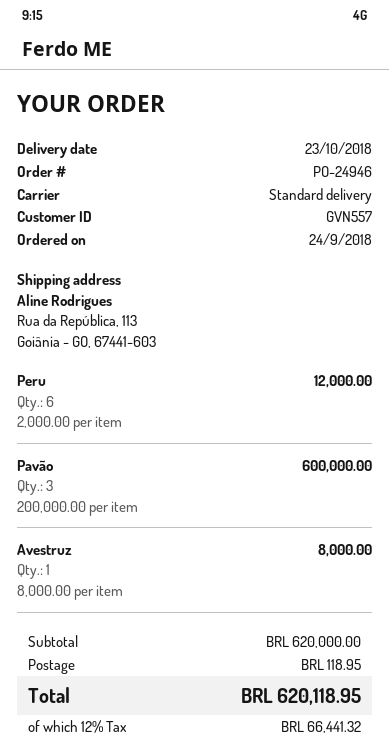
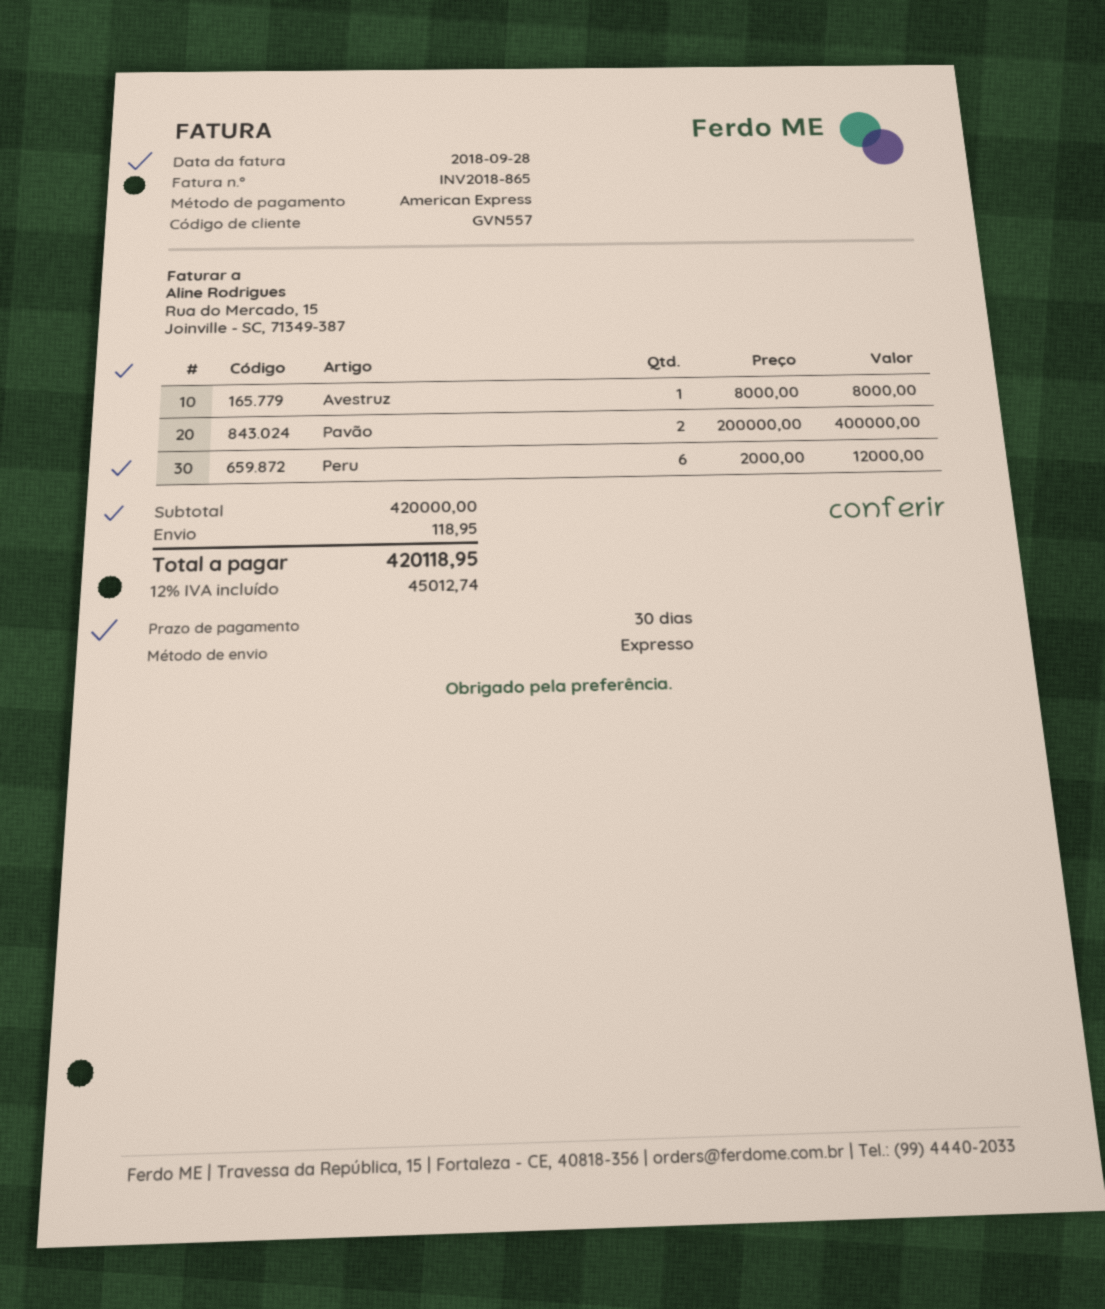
shipping method: standard -> express
Pavão: 3 x 200000.00 = 600000.00 -> 2 x 200000.00 = 400000.00
subtotal: 620000.00 -> 420000.00
tax: 12% = 66441.32 -> 12% = 45012.74
total: 620118.95 -> 420118.95

